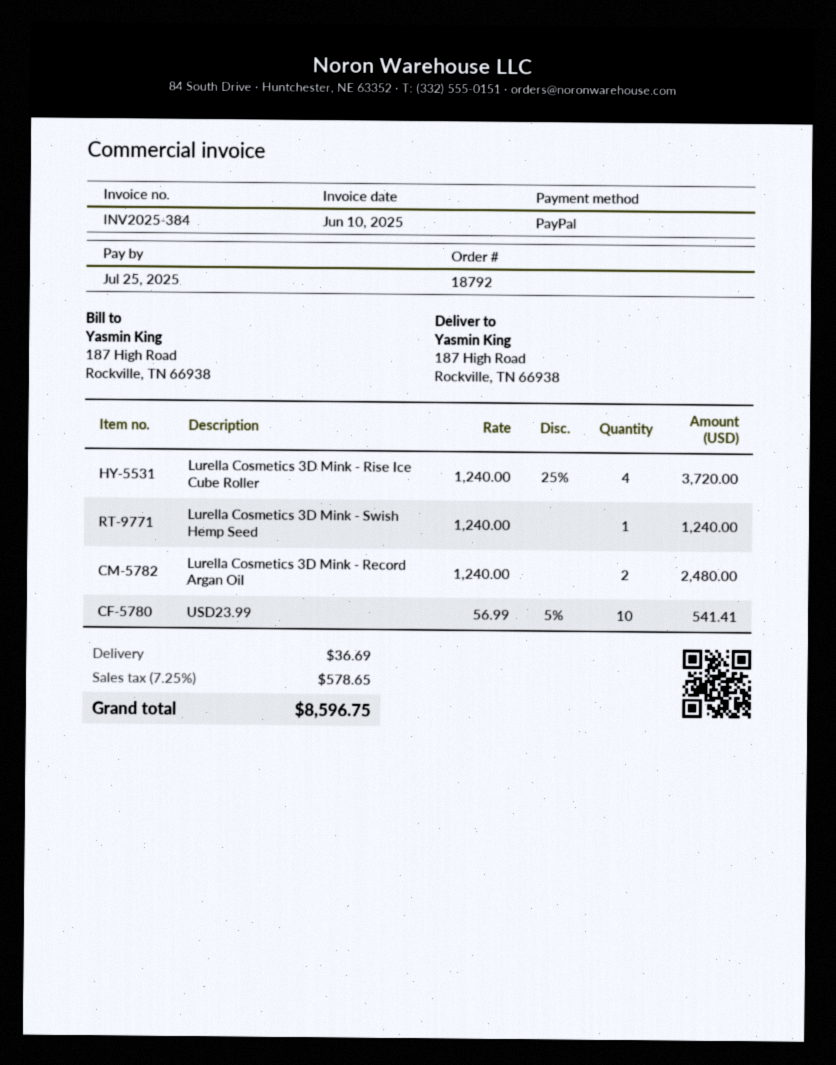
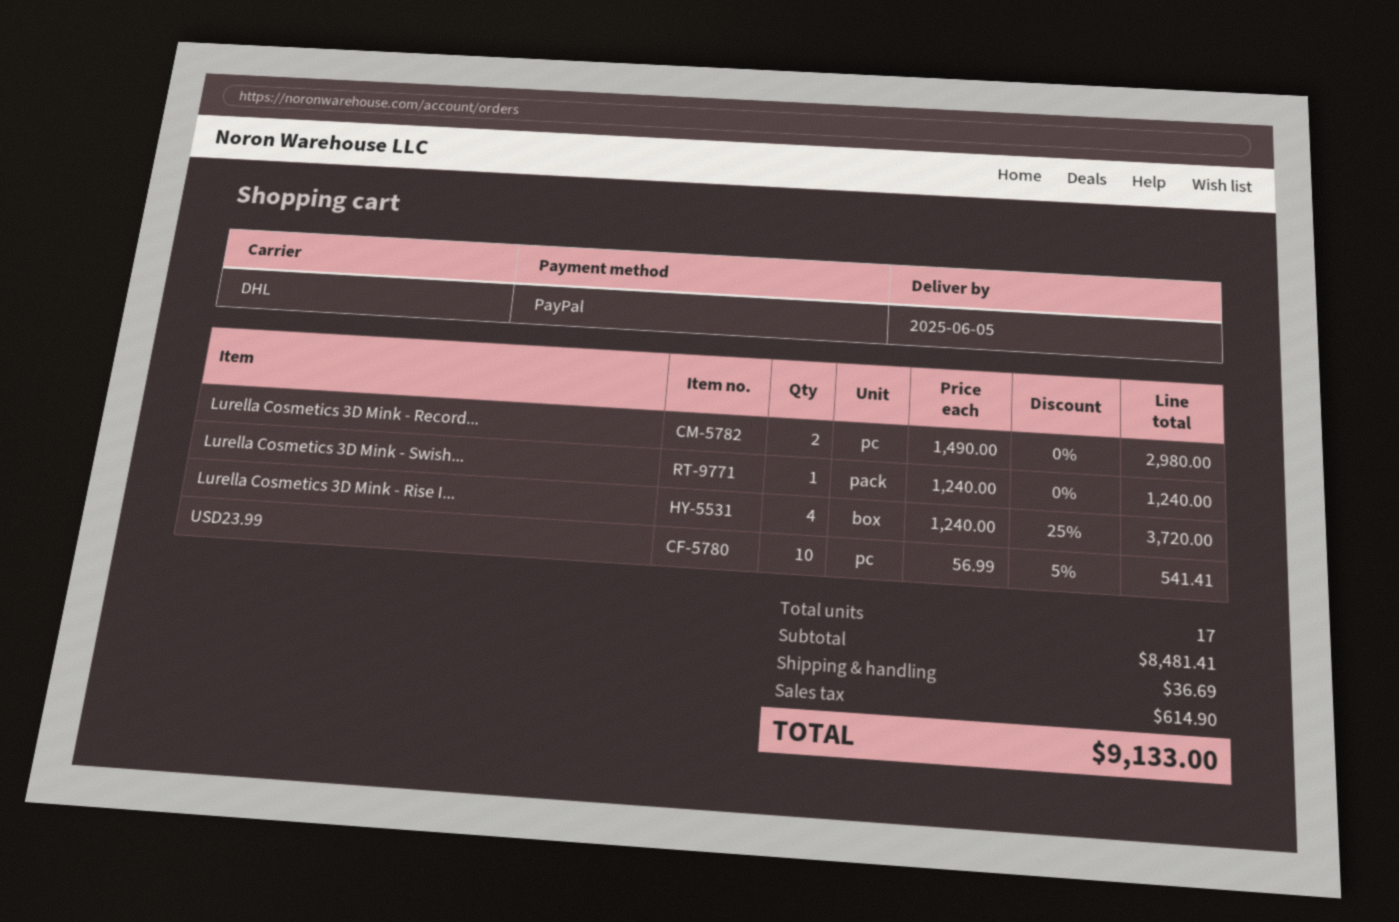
Lurella Cosmetics 3D Mink - Record Argan Oil: 2 x 1240.00 = 2480.00 -> 2 x 1490.00 = 2980.00
tax: 578.65 -> 614.90
total: 8596.75 -> 9133.00

